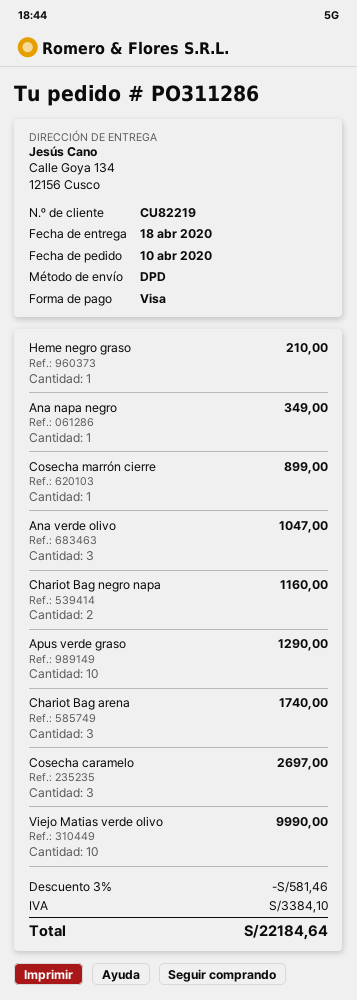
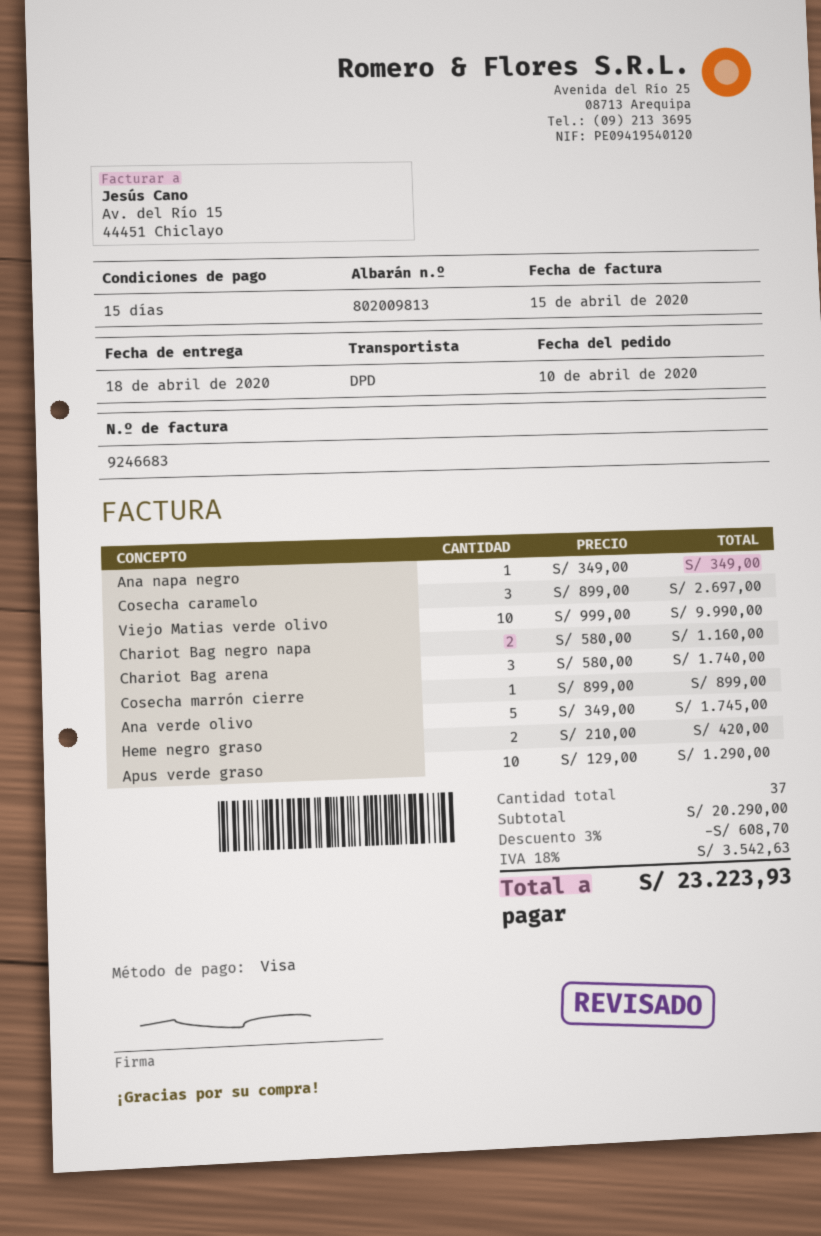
Heme negro graso: 1 for 210.00 -> 2 for 420.00
Ana verde olivo: 3 for 1047.00 -> 5 for 1745.00
discount: 3% = 581.46 -> 3% = 608.70
tax: 3384.10 -> 3542.63
total: 22184.64 -> 23223.93

